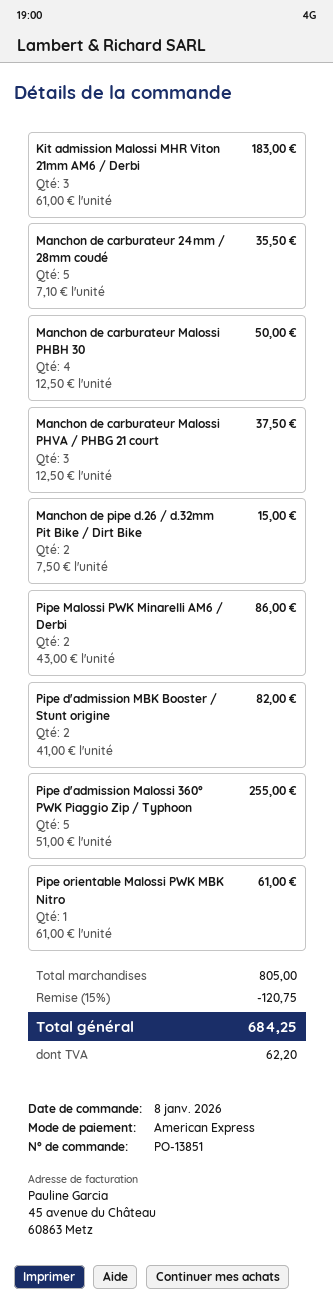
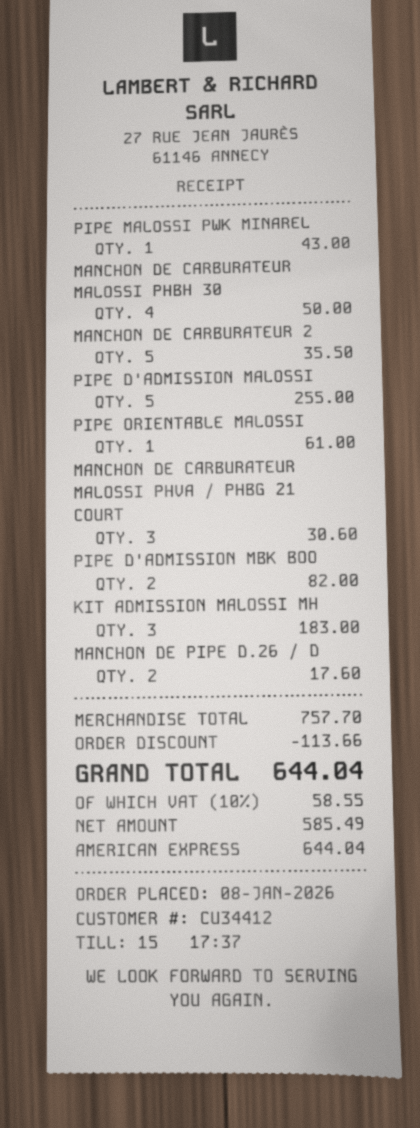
Manchon de carburateur Malossi PHVA / PHBG 21 court: 3 for 37.50 -> 3 for 30.60
Manchon de pipe d.26 / d.32mm Pit Bike / Dirt Bike: 2 for 15.00 -> 2 for 17.60
Pipe Malossi PWK Minarelli AM6 / Derbi: 2 for 86.00 -> 1 for 43.00
subtotal: 805.00 -> 757.70
discount: 120.75 -> 113.66
tax: 62.20 -> 58.55
total: 684.25 -> 644.04

